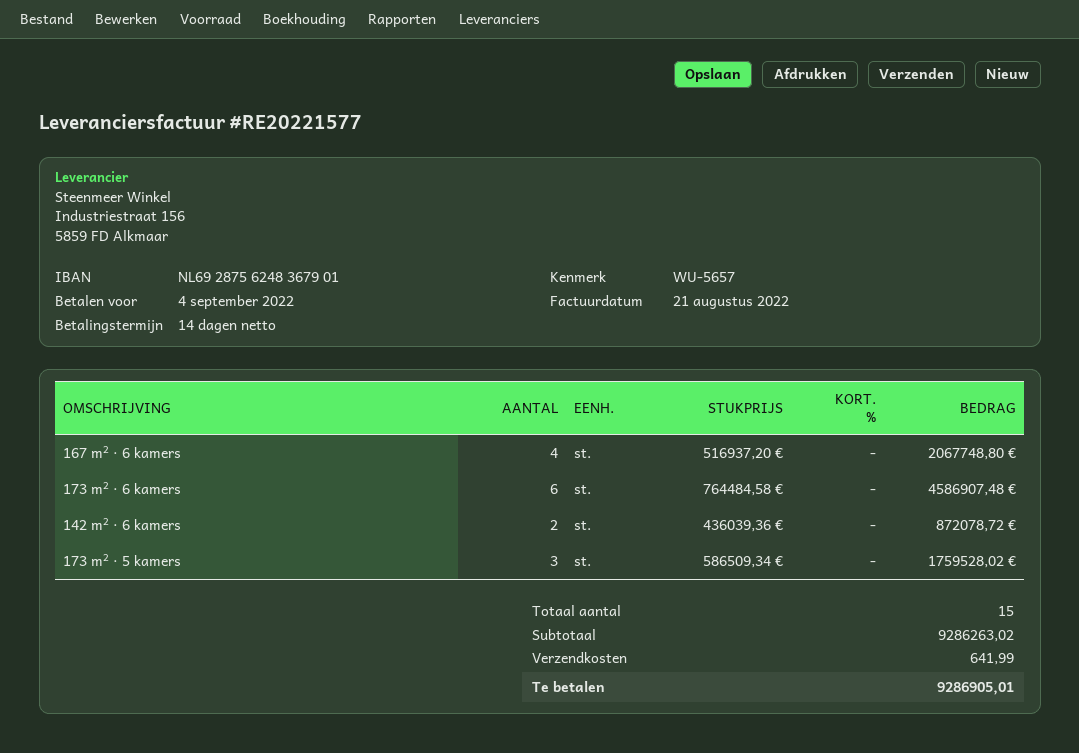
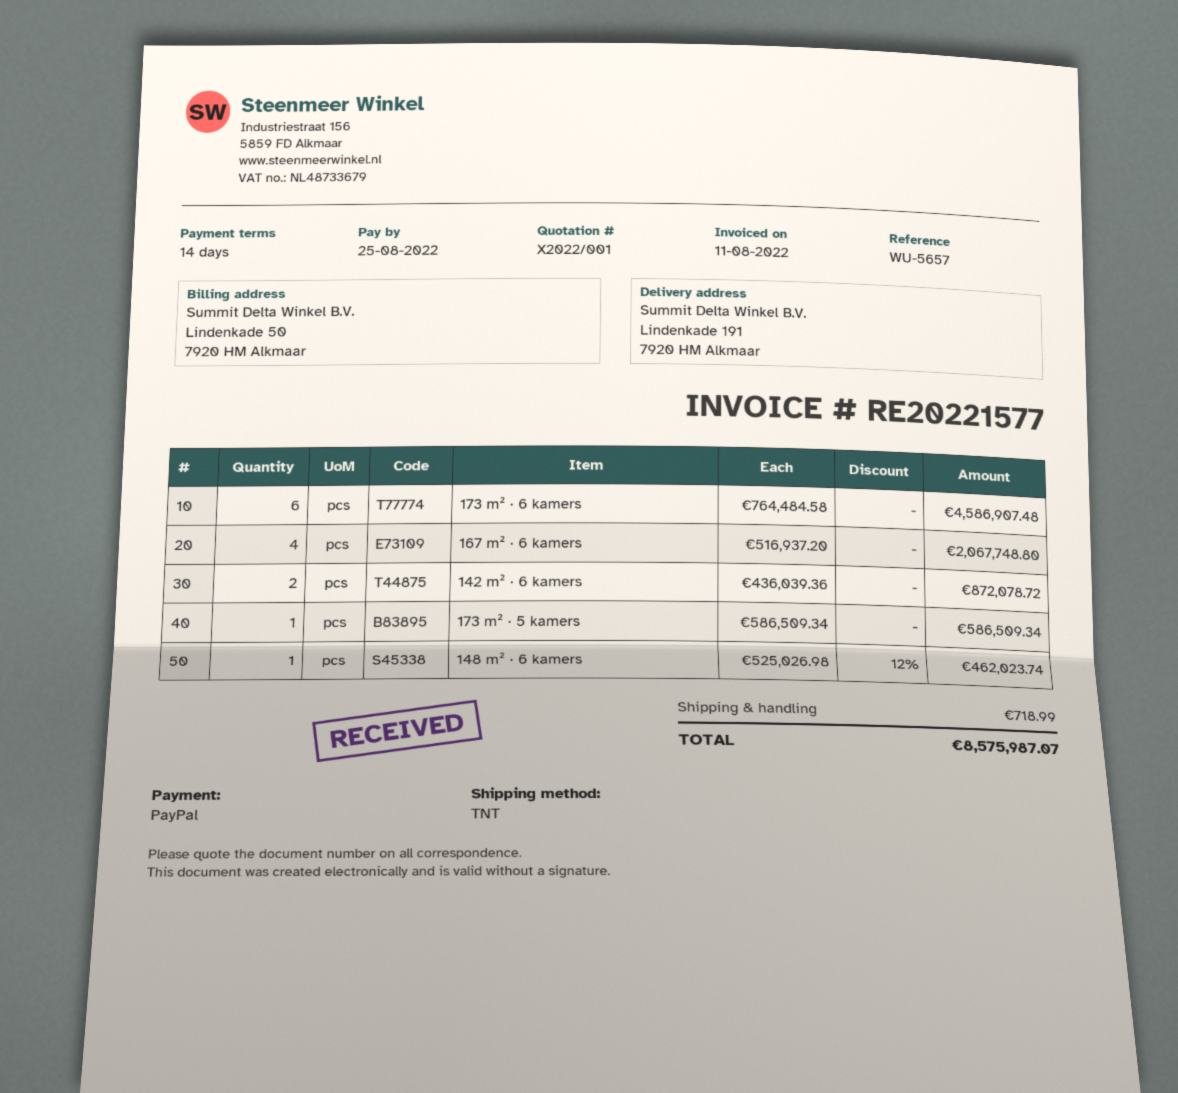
invoice date: 2022-08-21 -> 2022-08-11
due date: 2022-09-04 -> 2022-08-25
173 m² · 5 kamers: 3 x 586509.34 = 1759528.02 -> 1 x 586509.34 = 586509.34
148 m² · 6 kamers: none -> 1 x 525026.98 - 12% = 462023.74
shipping: 641.99 -> 718.99
total: 9286905.01 -> 8575987.07

